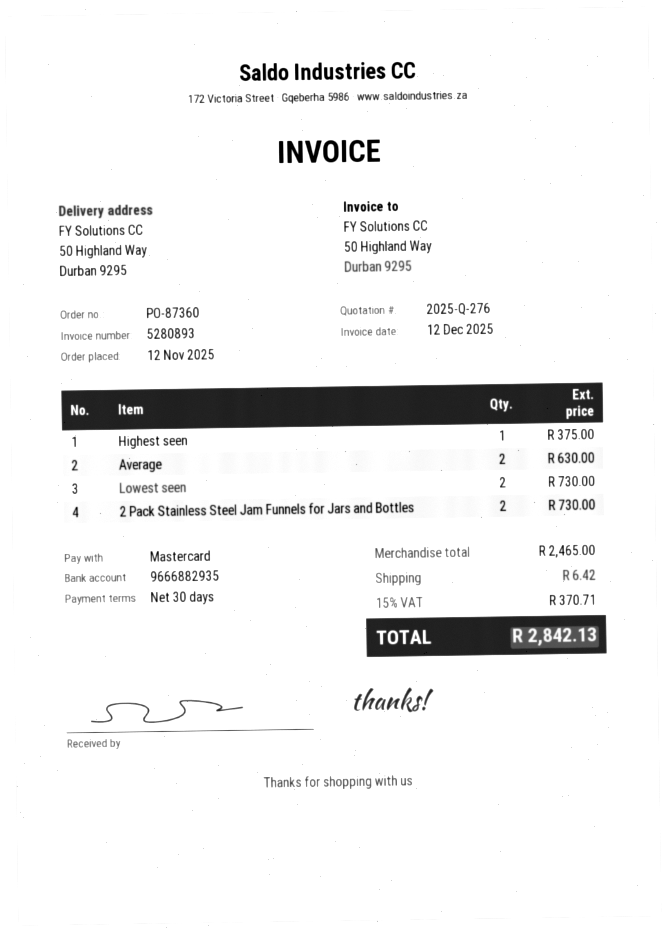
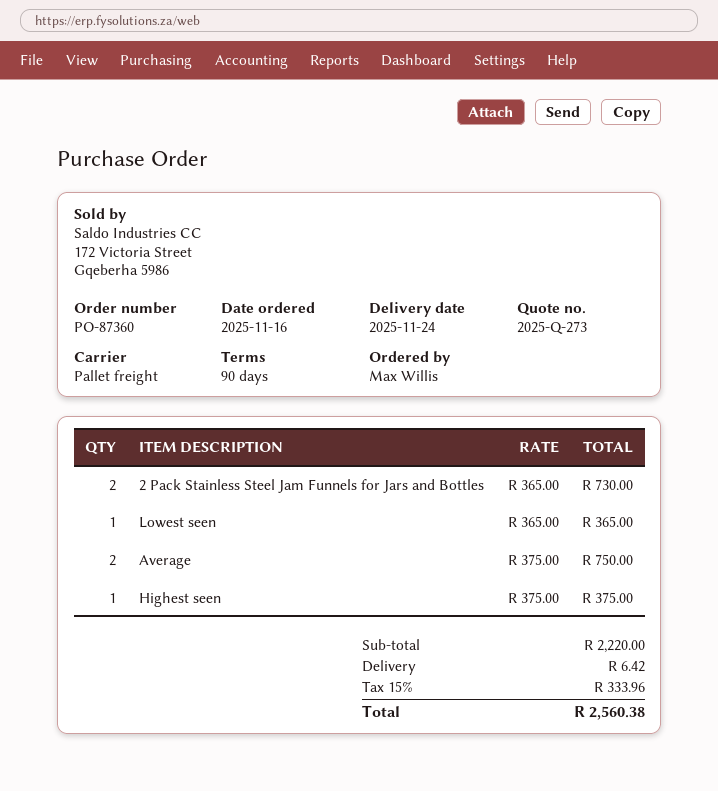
quote number: 2025-Q-276 -> 2025-Q-273
order date: 2025-11-12 -> 2025-11-16
payment terms: 30 days -> 90 days
Average: 2 for 630.00 -> 2 for 750.00
Lowest seen: 2 for 730.00 -> 1 for 365.00
subtotal: 2465.00 -> 2220.00
tax: 15% = 370.71 -> 15% = 333.96
total: 2842.13 -> 2560.38

